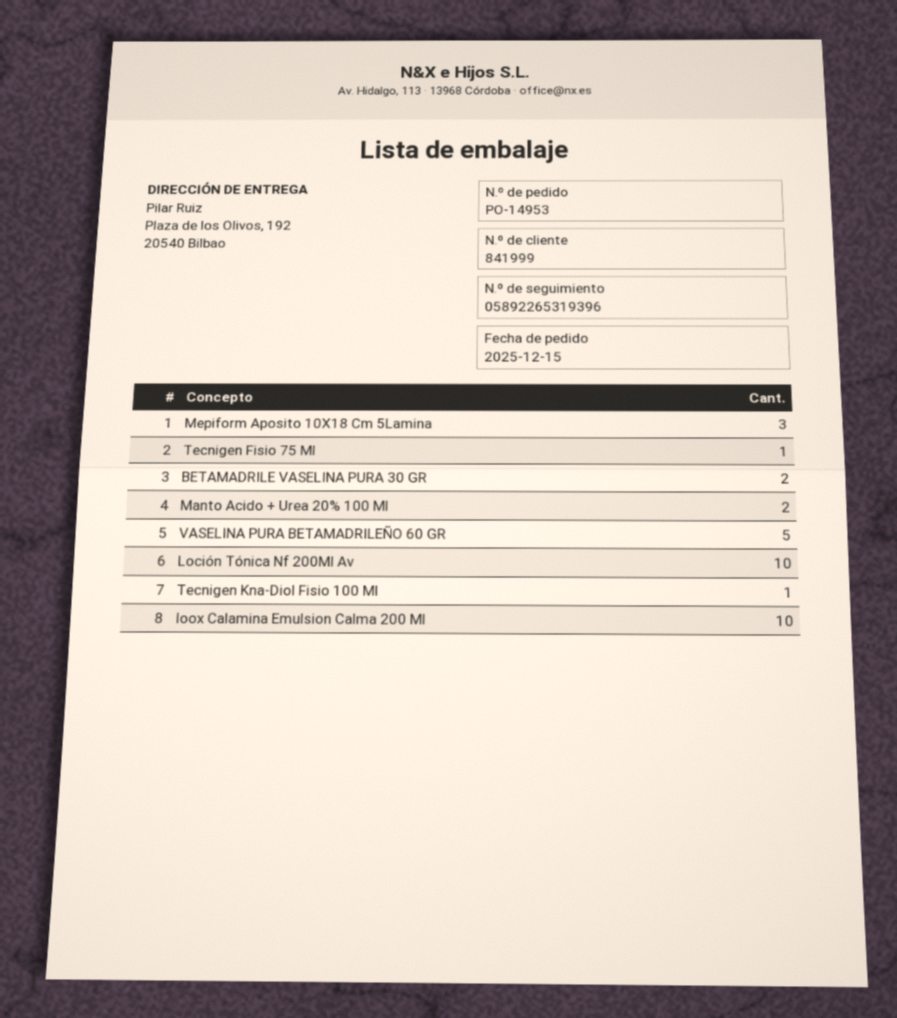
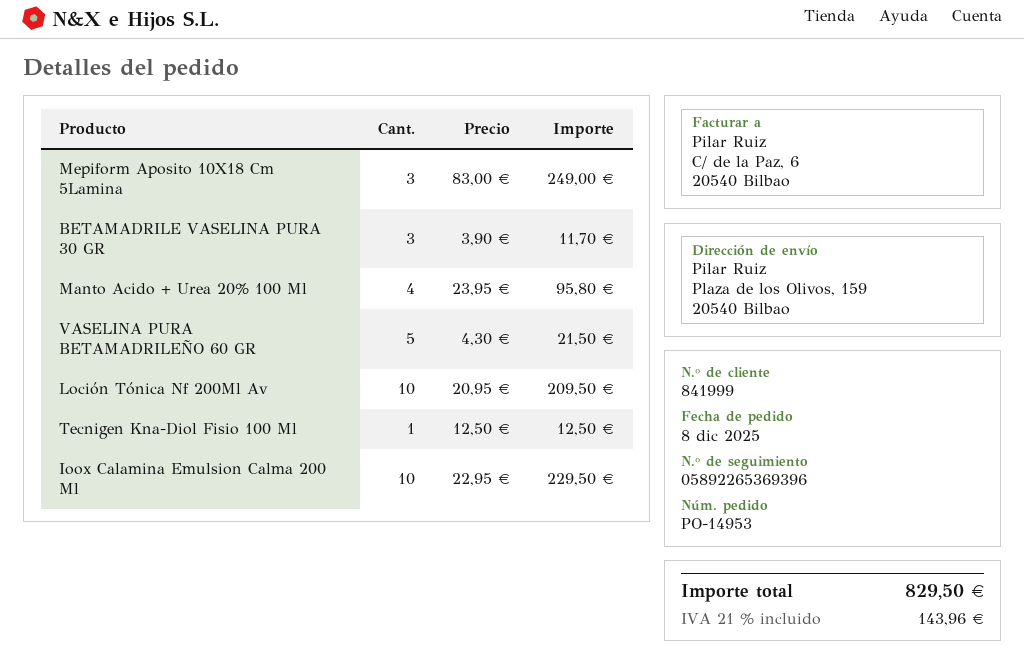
order date: 2025-12-15 -> 2025-12-08
tracking number: 05892265319396 -> 05892265369396
ship to: Plaza de los Olivos, 192, 20540 Bilbao -> Plaza de los Olivos, 159, 20540 Bilbao
Tecnigen Fisio 75 Ml: 1 -> none
BETAMADRILE VASELINA PURA 30 GR: 2 -> 3
Manto Acido + Urea 20% 100 Ml: 2 -> 4

